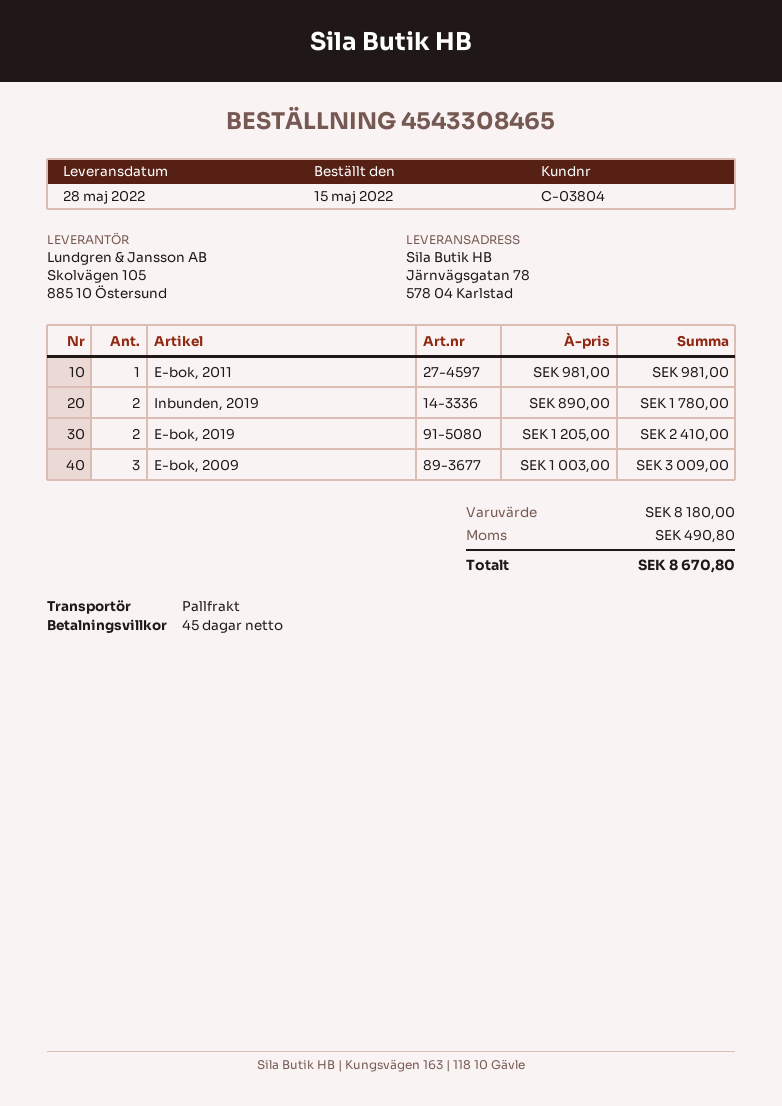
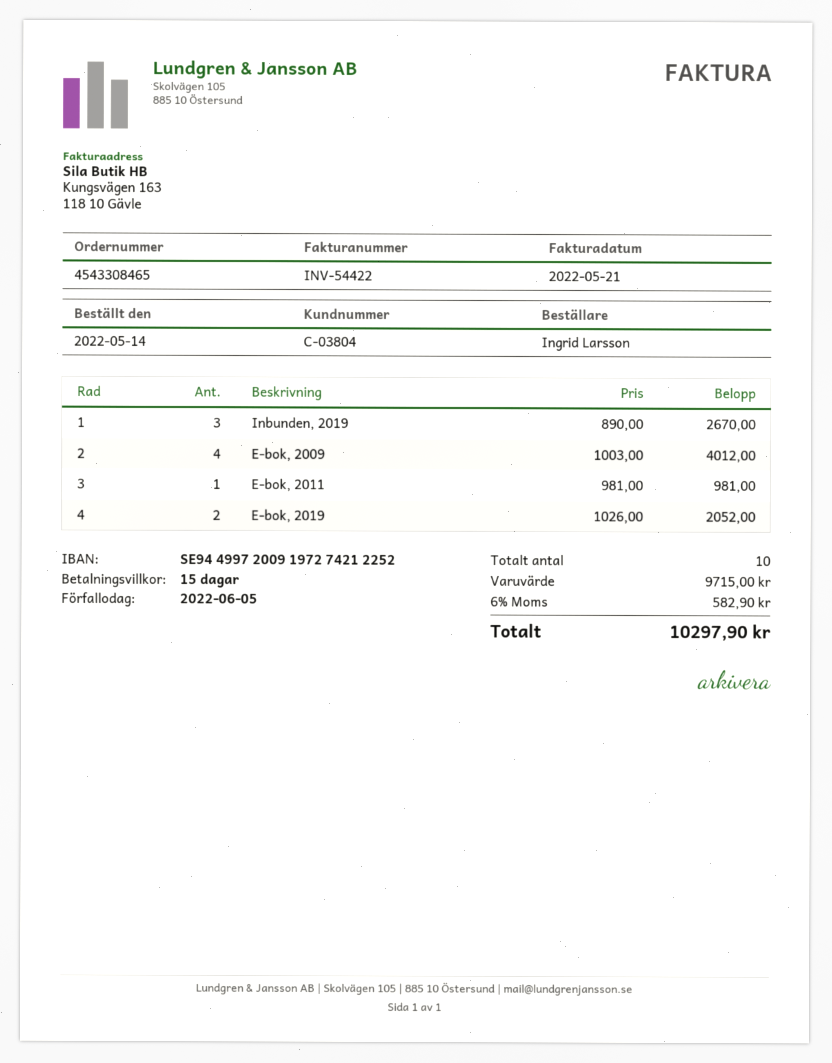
order date: 2022-05-15 -> 2022-05-14
payment terms: 45 days -> 15 days
Inbunden, 2019: 2 x 890.00 = 1780.00 -> 3 x 890.00 = 2670.00
E-bok, 2019: 2 x 1205.00 = 2410.00 -> 2 x 1026.00 = 2052.00
E-bok, 2009: 3 x 1003.00 = 3009.00 -> 4 x 1003.00 = 4012.00
subtotal: 8180.00 -> 9715.00
tax: 490.80 -> 582.90
total: 8670.80 -> 10297.90

